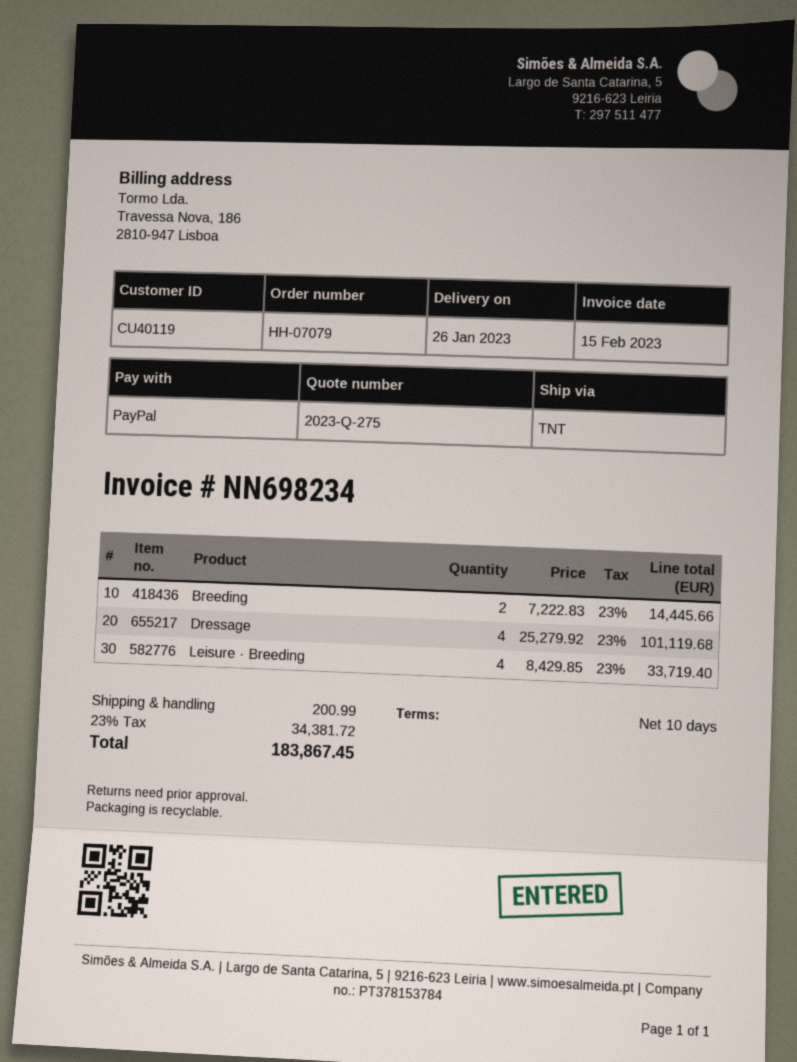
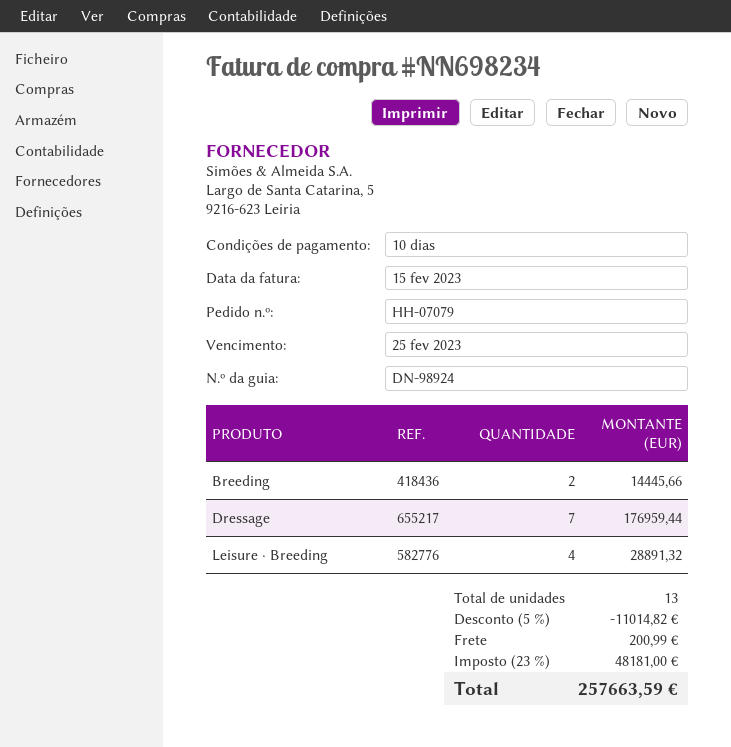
Dressage: 4 for 101119.68 -> 7 for 176959.44
Leisure · Breeding: 4 for 33719.40 -> 4 for 28891.32
discount: none -> 5% = 11014.82
tax: 23% = 34381.72 -> 23% = 48181.00
total: 183867.45 -> 257663.59

